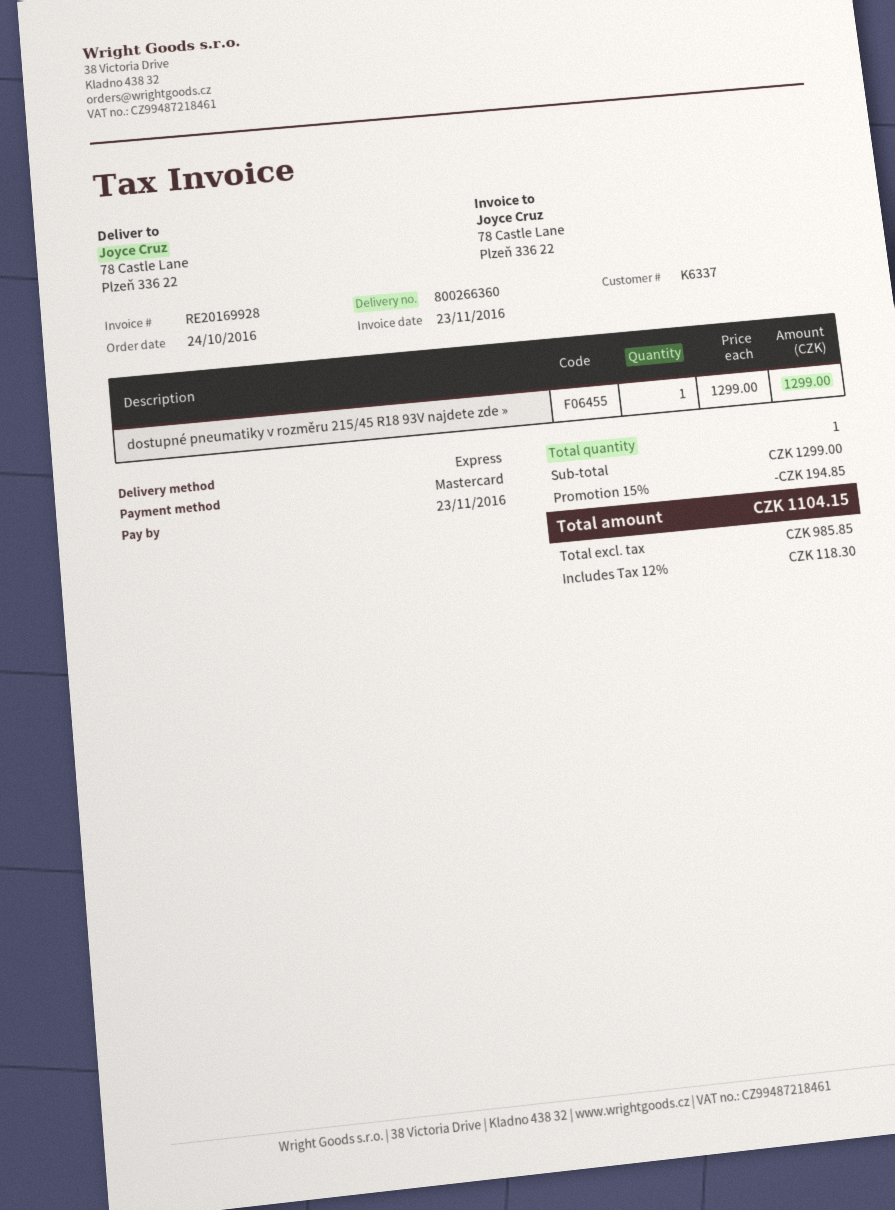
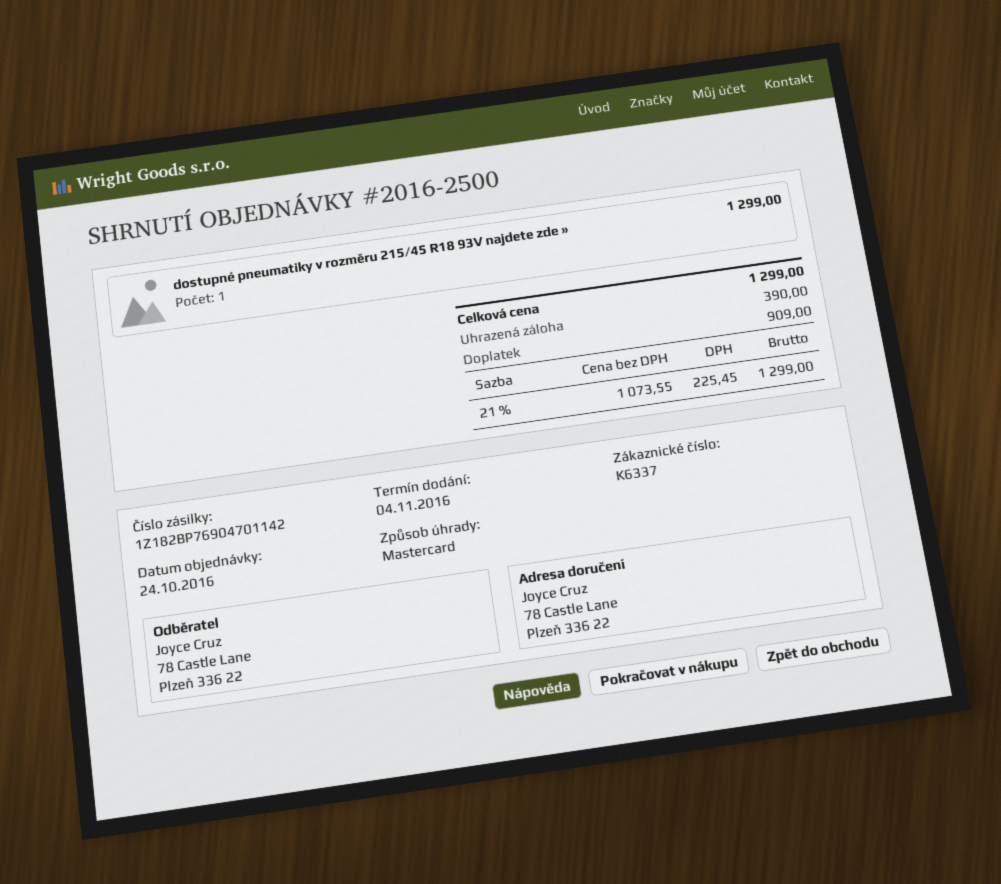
discount: 15% = 194.85 -> none
net: 985.85 -> 1073.55
tax: 12% = 118.30 -> 21% = 225.45
total: 1104.15 -> 1299.00

